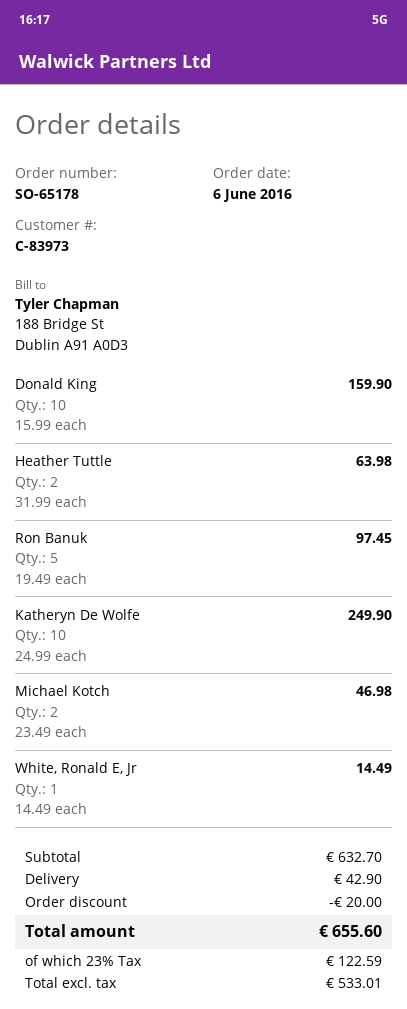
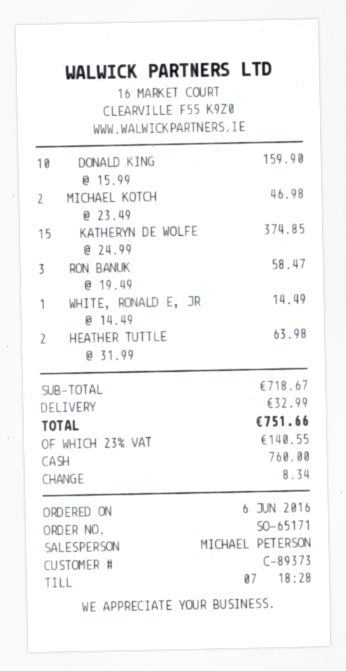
order number: SO-65178 -> SO-65171
customer number: C-83973 -> C-89373
Ron Banuk: 5 x 19.49 = 97.45 -> 3 x 19.49 = 58.47
Katheryn De Wolfe: 10 x 24.99 = 249.90 -> 15 x 24.99 = 374.85
subtotal: 632.70 -> 718.67
discount: 20.00 -> none
shipping: 42.90 -> 32.99
tax: 23% = 122.59 -> 23% = 140.55
total: 655.60 -> 751.66

